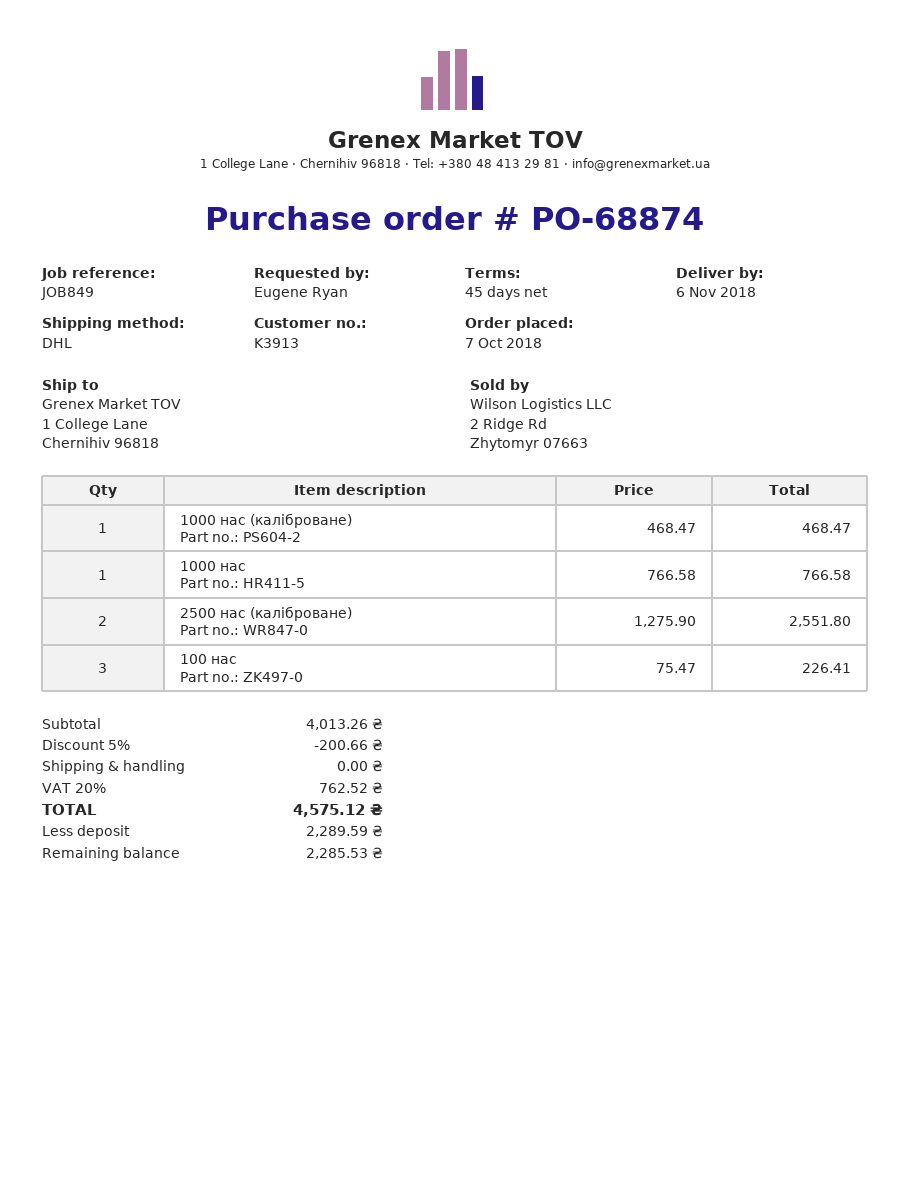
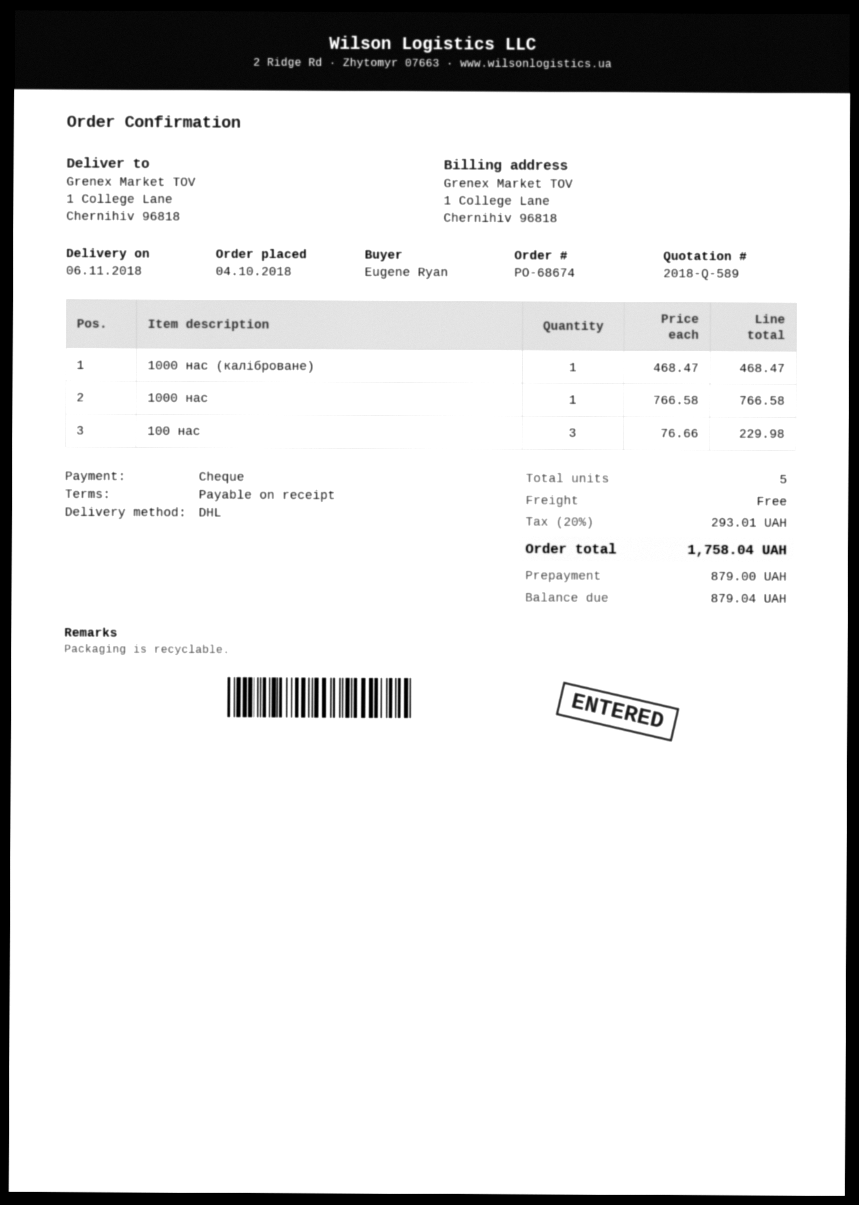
order number: PO-68874 -> PO-68674
order date: 2018-10-07 -> 2018-10-04
payment terms: 45 days -> on receipt
2500 нас (каліброване): 2 x 1275.90 = 2551.80 -> none
100 нас: 3 x 75.47 = 226.41 -> 3 x 76.66 = 229.98
discount: 5% = 200.66 -> none
tax: 20% = 762.52 -> 20% = 293.01
total: 4575.12 -> 1758.04
deposit: 2289.59 -> 879.00
balance: 2285.53 -> 879.04

